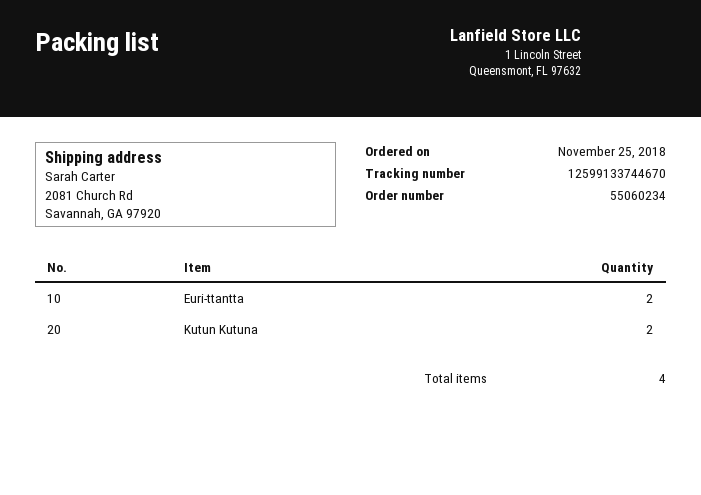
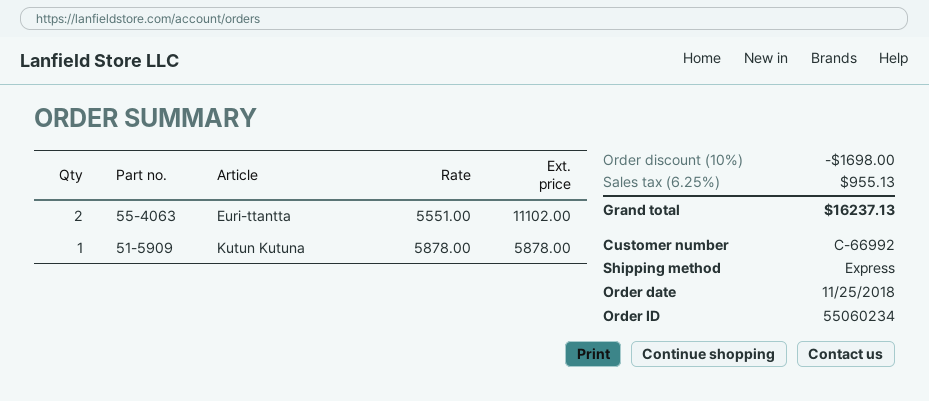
Kutun Kutuna: 2 -> 1

